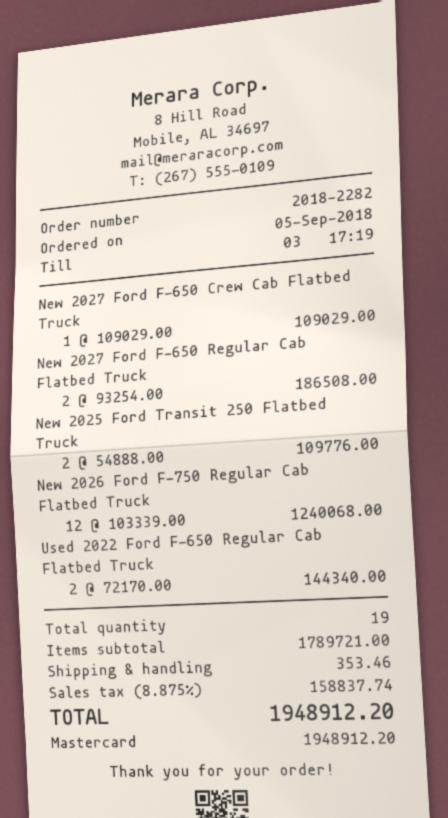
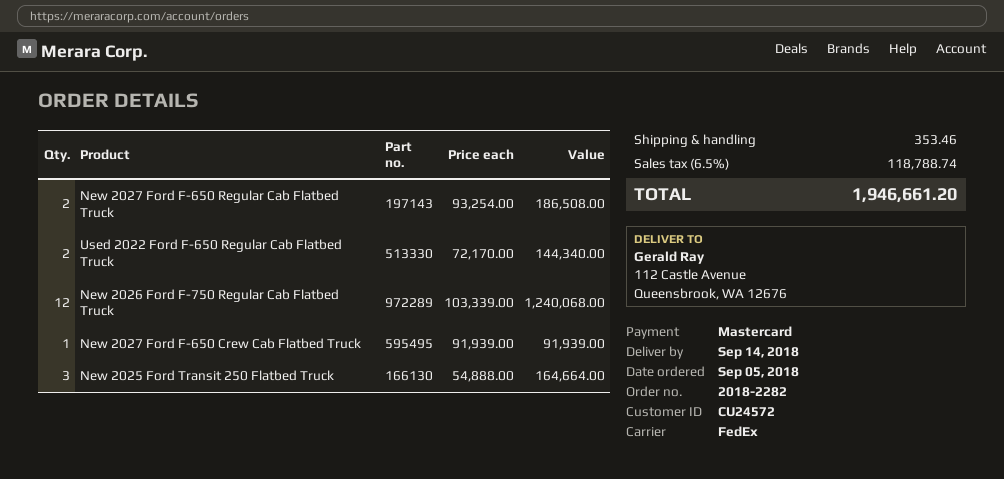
New 2027 Ford F-650 Crew Cab Flatbed Truck: 1 x 109029.00 = 109029.00 -> 1 x 91939.00 = 91939.00
New 2025 Ford Transit 250 Flatbed Truck: 2 x 54888.00 = 109776.00 -> 3 x 54888.00 = 164664.00
tax: 8.875% = 158837.74 -> 6.5% = 118788.74
total: 1948912.20 -> 1946661.20

